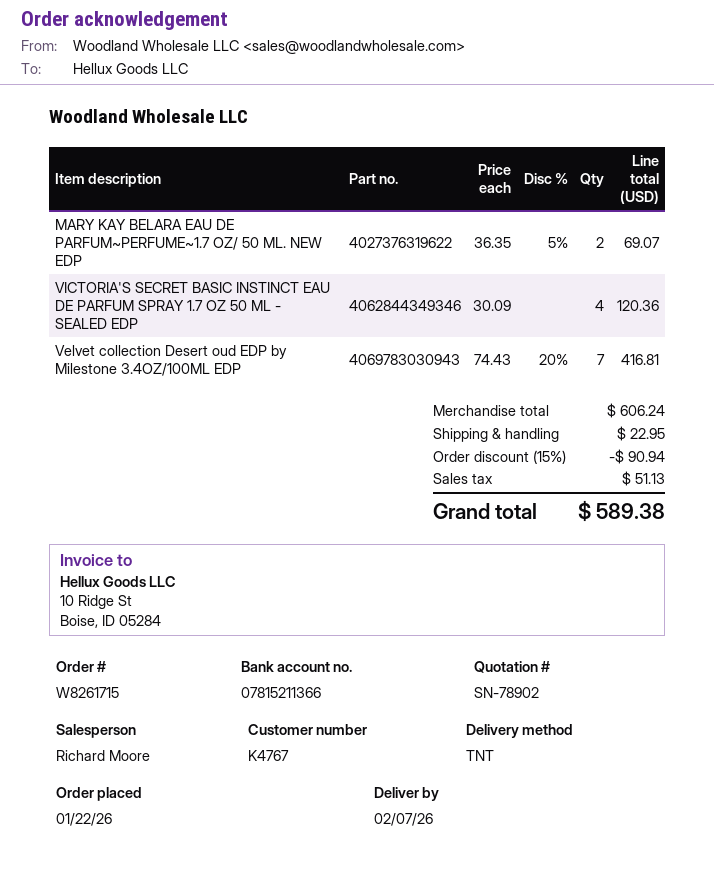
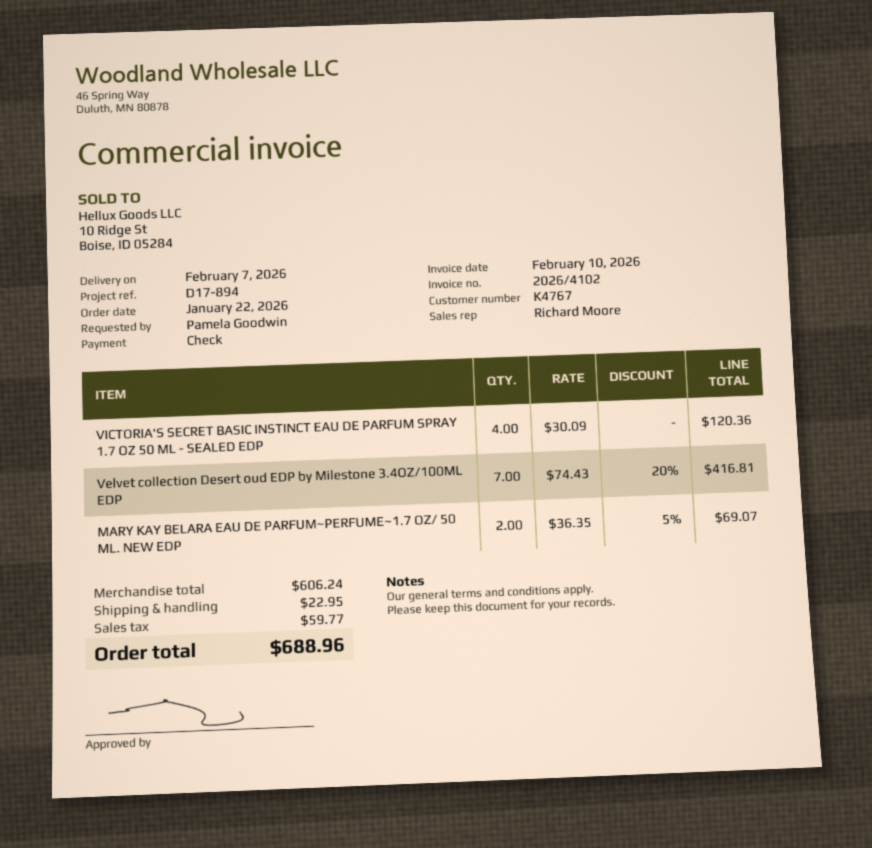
discount: 15% = 90.94 -> none
tax: 51.13 -> 59.77
total: 589.38 -> 688.96

